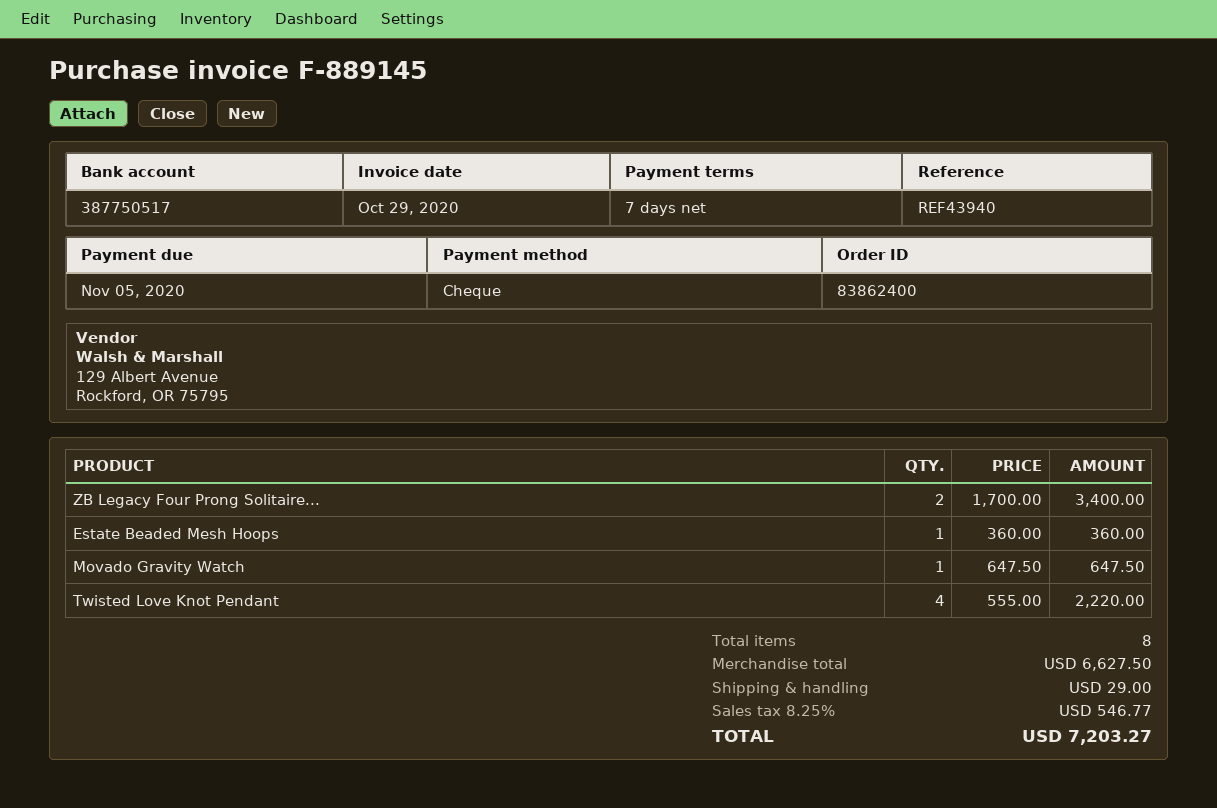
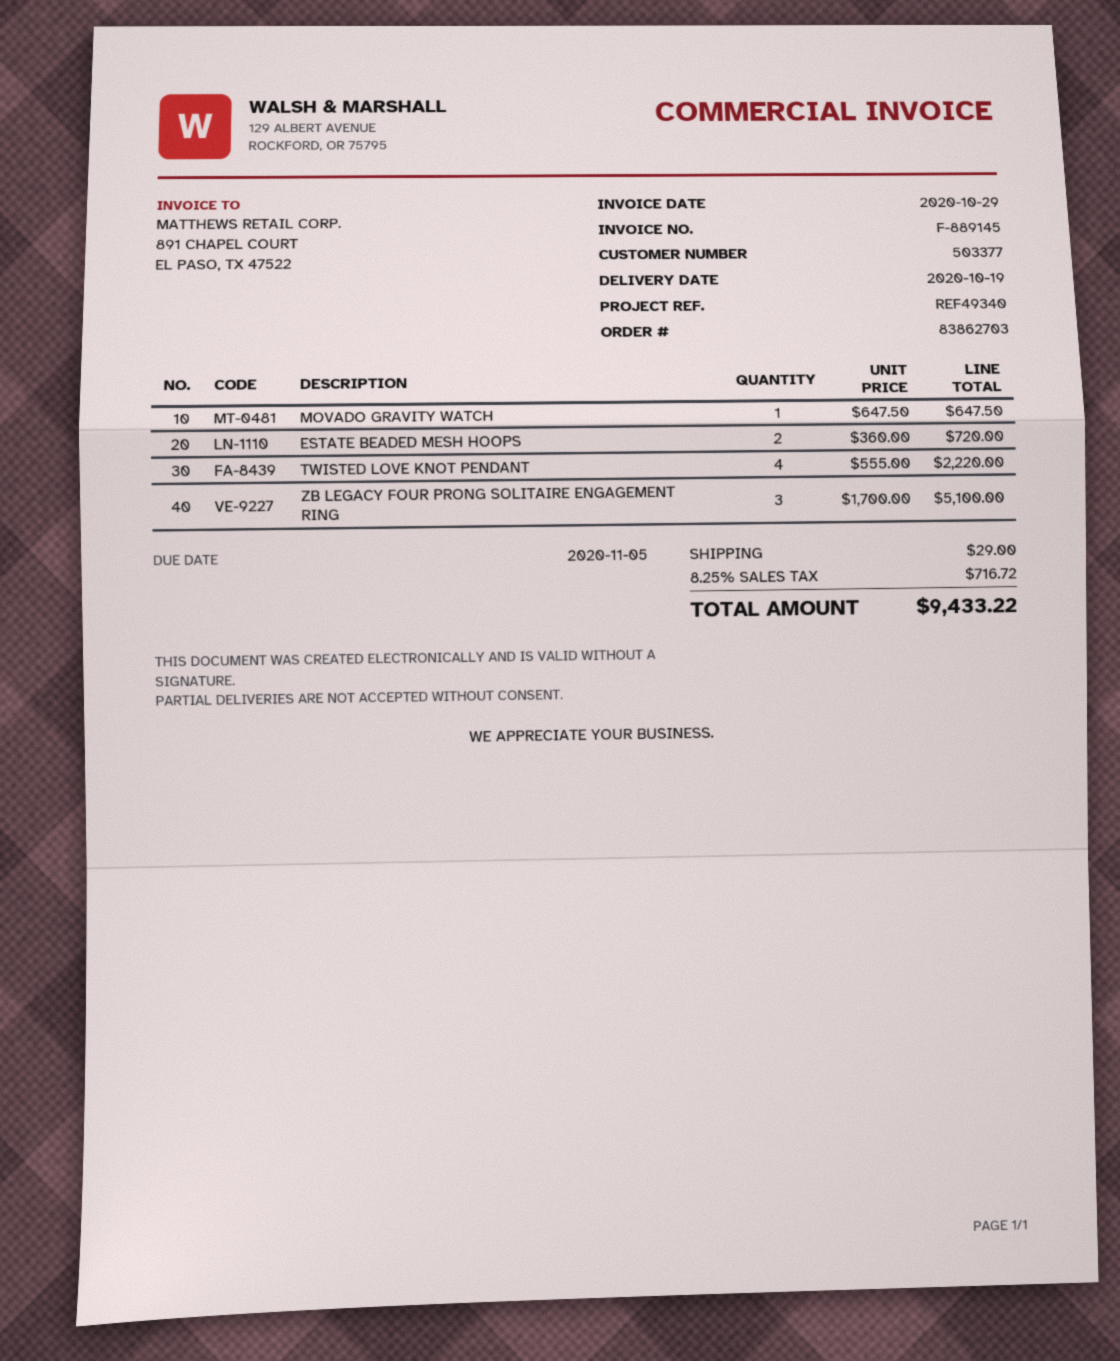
order number: 83862400 -> 83862703
reference: REF43940 -> REF49340
ZB Legacy Four Prong Solitaire...: 2 x 1700.00 = 3400.00 -> 3 x 1700.00 = 5100.00
Estate Beaded Mesh Hoops: 1 x 360.00 = 360.00 -> 2 x 360.00 = 720.00
tax: 8.25% = 546.77 -> 8.25% = 716.72
total: 7203.27 -> 9433.22

